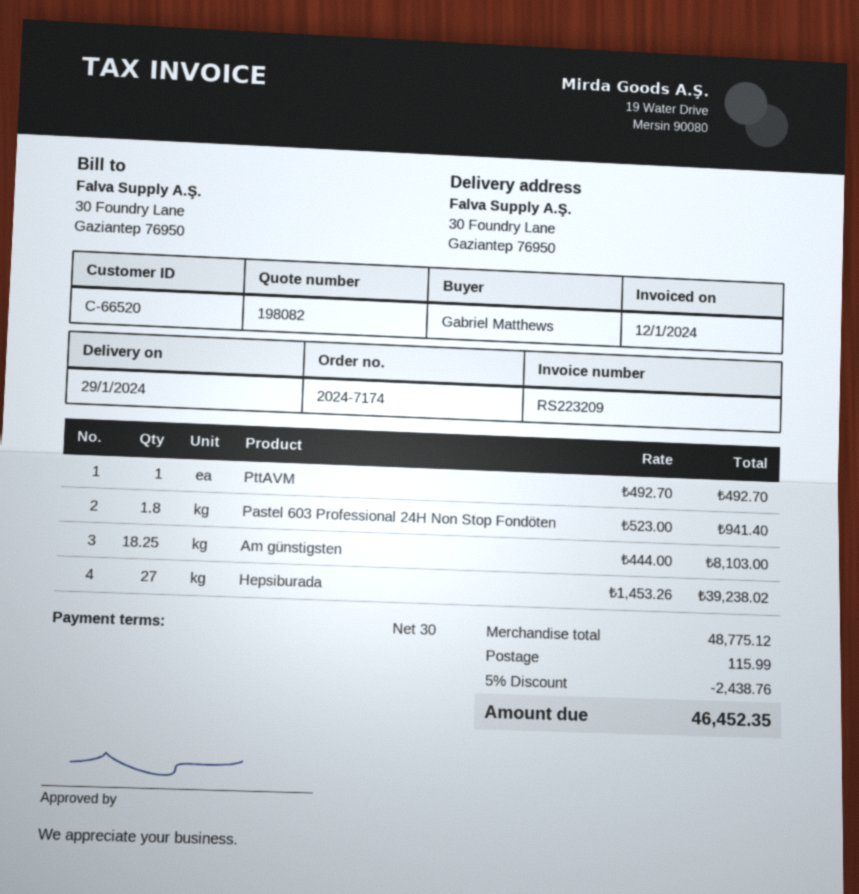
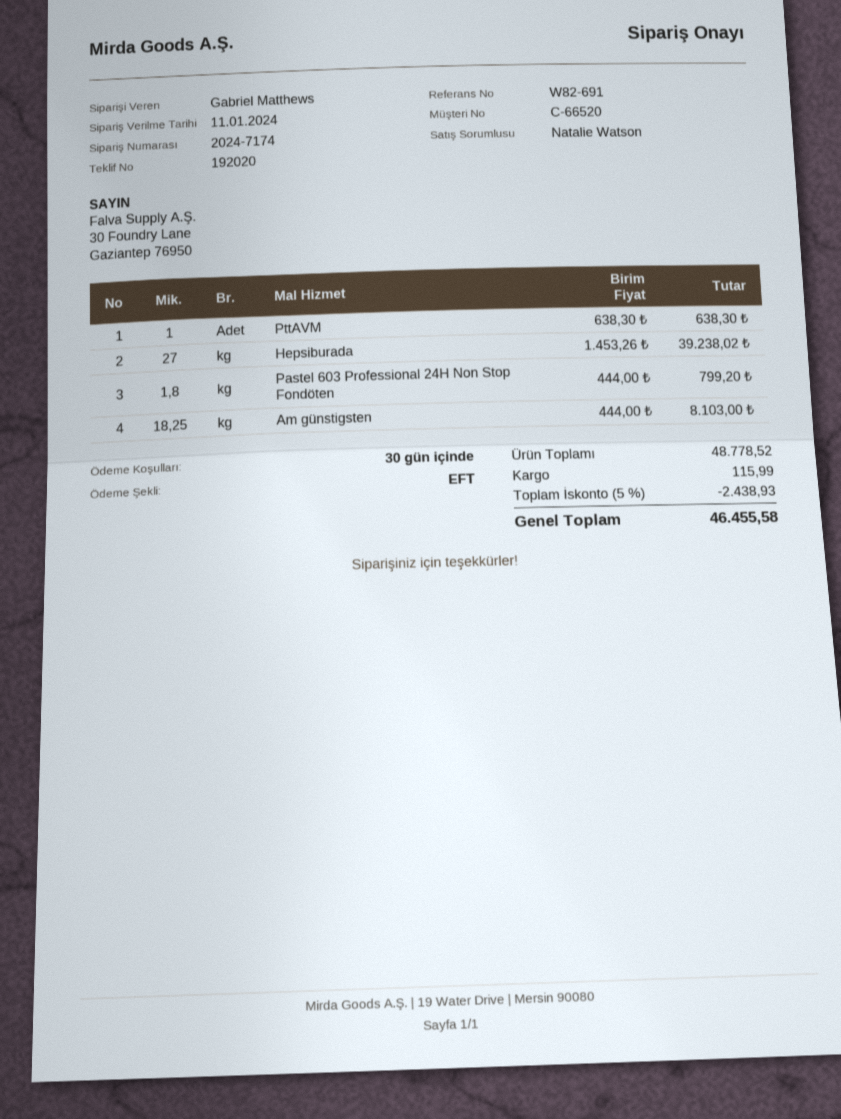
quote number: 198082 -> 192020
PttAVM: 1 x 492.70 = 492.70 -> 1 x 638.30 = 638.30
Pastel 603 Professional 24H Non Stop Fondöten: 1.8 x 523.00 = 941.40 -> 1.8 x 444.00 = 799.20
subtotal: 48775.12 -> 48778.52
discount: 5% = 2438.76 -> 5% = 2438.93
total: 46452.35 -> 46455.58

